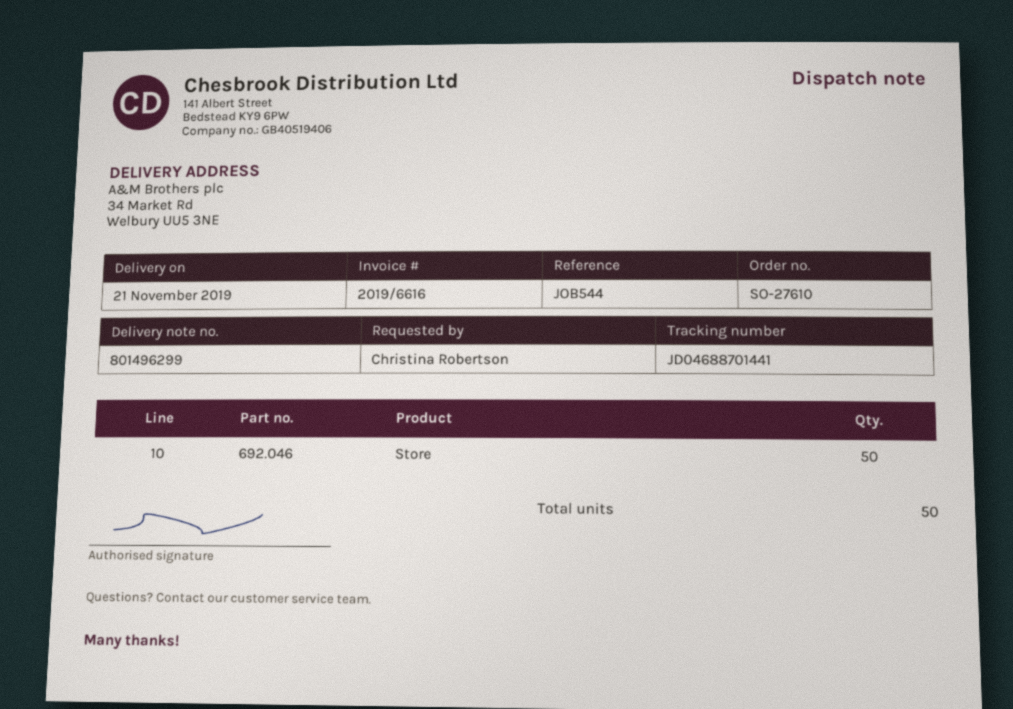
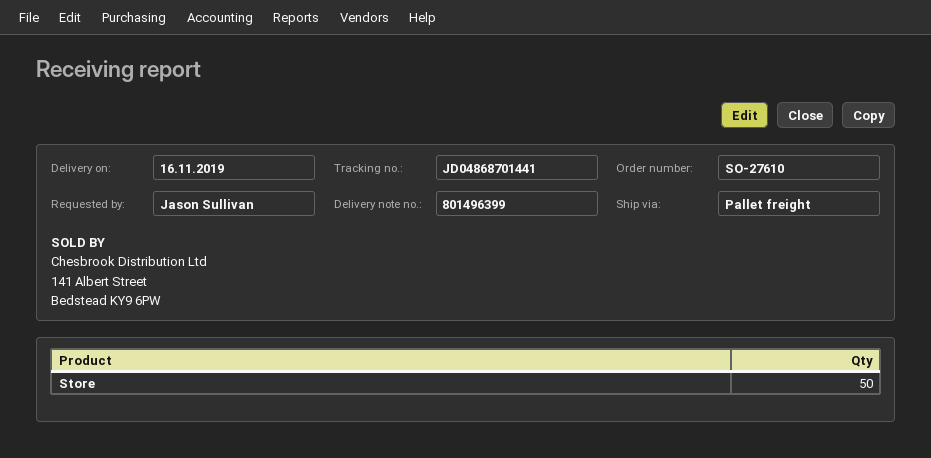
delivery note number: 801496299 -> 801496399
delivery date: 2019-11-21 -> 2019-11-16
ordered by: Christina Robertson -> Jason Sullivan
tracking number: JD04688701441 -> JD04868701441

